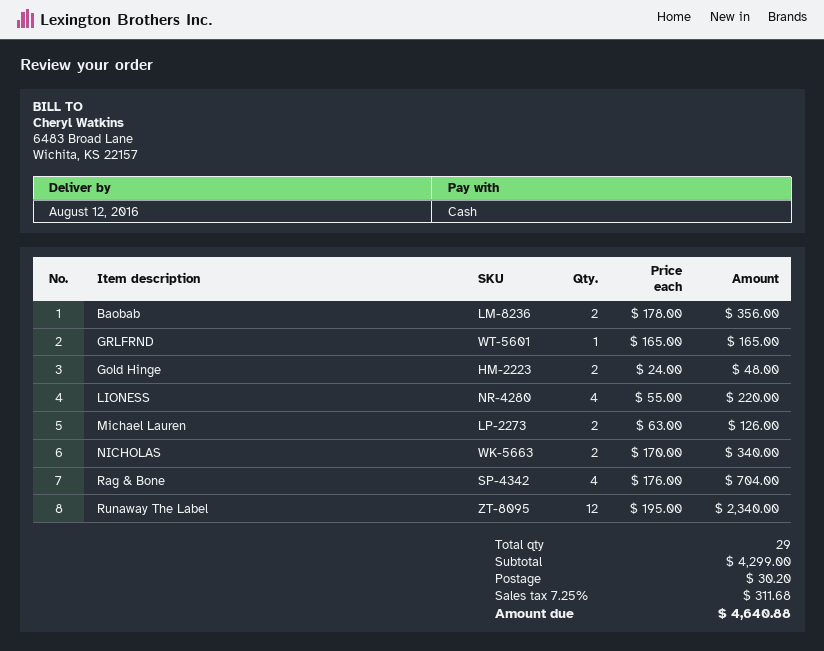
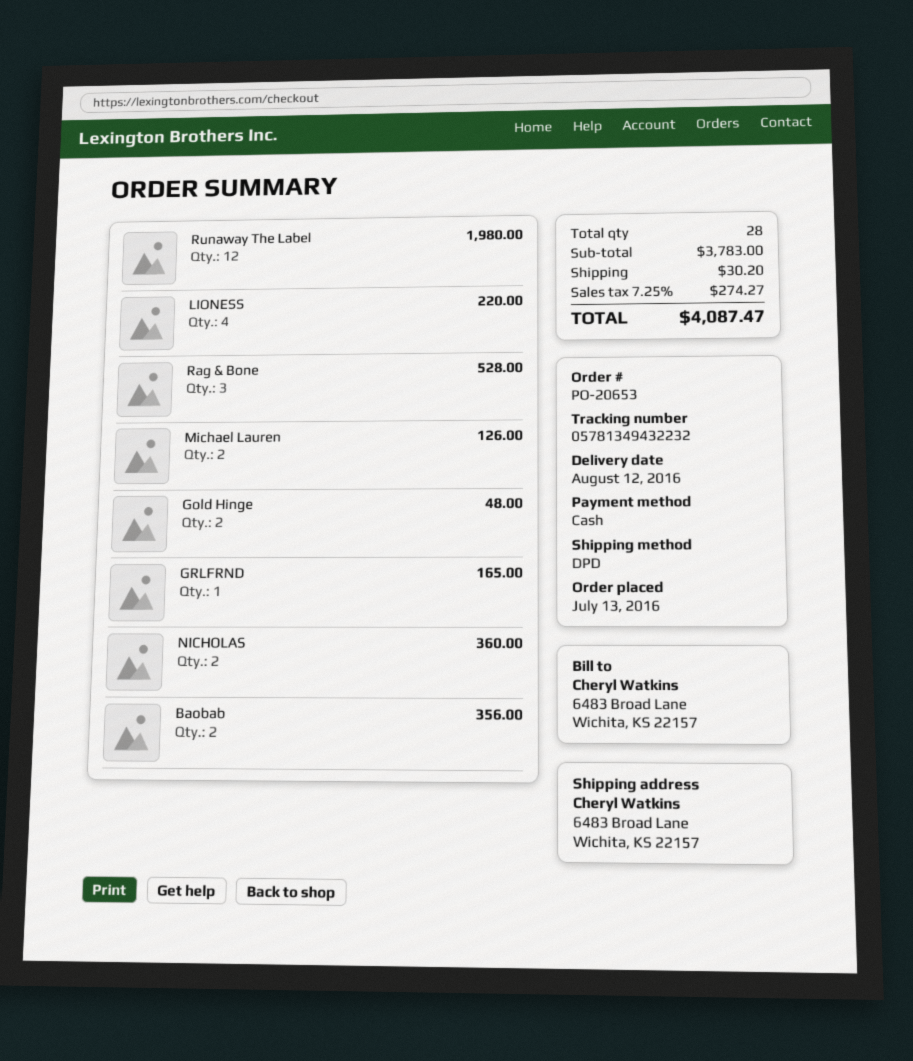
NICHOLAS: 2 for 340.00 -> 2 for 360.00
Rag & Bone: 4 for 704.00 -> 3 for 528.00
Runaway The Label: 12 for 2340.00 -> 12 for 1980.00
total quantity: 29 -> 28
subtotal: 4299.00 -> 3783.00
tax: 7.25% = 311.68 -> 7.25% = 274.27
total: 4640.88 -> 4087.47

